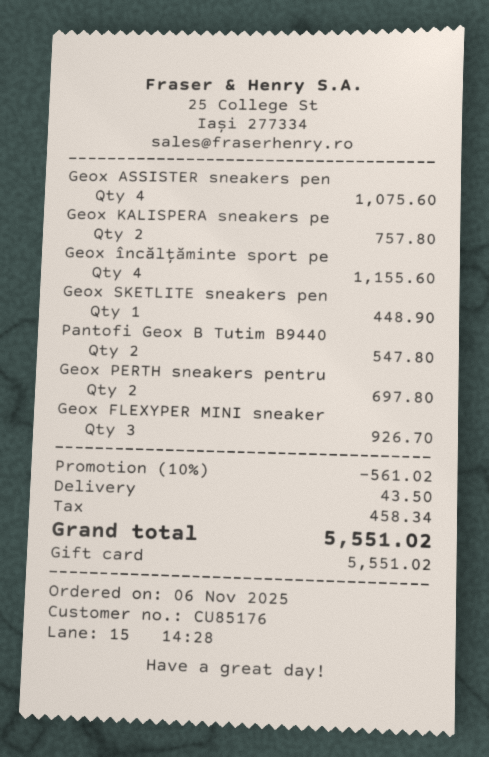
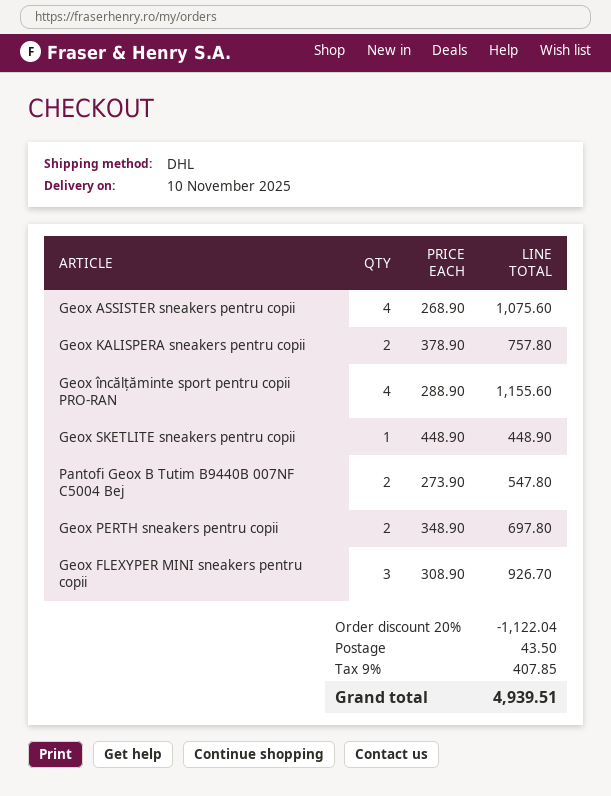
discount: 10% = 561.02 -> 20% = 1122.04
tax: 458.34 -> 407.85
total: 5551.02 -> 4939.51

